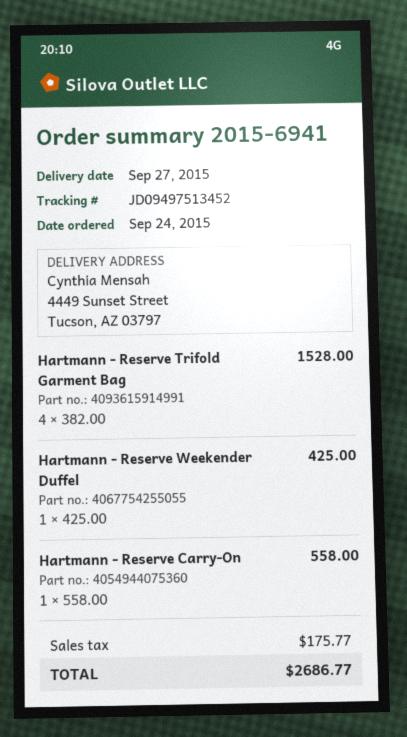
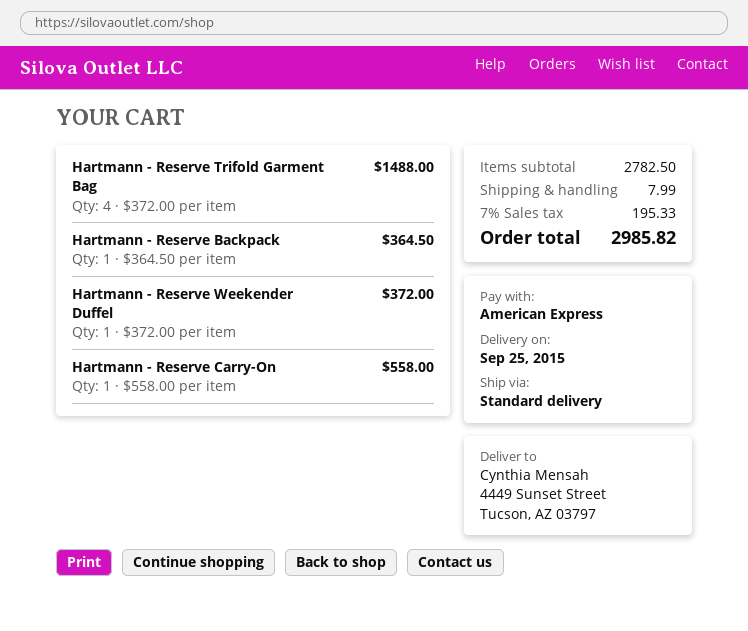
delivery date: 2015-09-27 -> 2015-09-25
Hartmann - Reserve Trifold Garment Bag: 4 x 382.00 = 1528.00 -> 4 x 372.00 = 1488.00
Hartmann - Reserve Weekender Duffel: 1 x 425.00 = 425.00 -> 1 x 372.00 = 372.00
Hartmann - Reserve Backpack: none -> 1 x 364.50 = 364.50
shipping: none -> 7.99
tax: 175.77 -> 195.33
total: 2686.77 -> 2985.82

